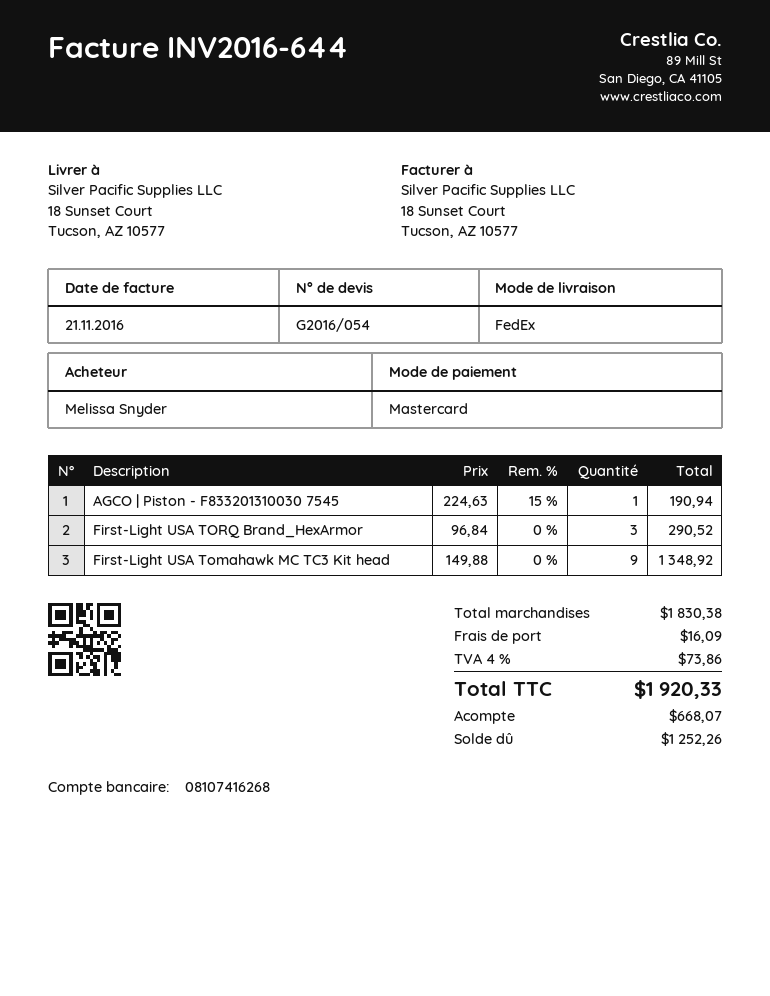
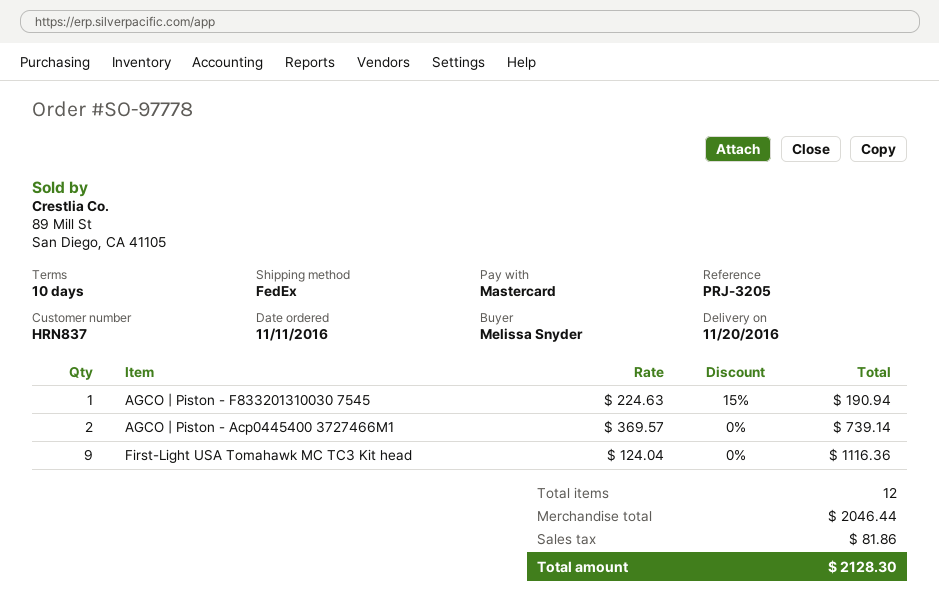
First-Light USA TORQ Brand_HexArmor: 3 x 96.84 = 290.52 -> none
First-Light USA Tomahawk MC TC3 Kit head: 9 x 149.88 = 1348.92 -> 9 x 124.04 = 1116.36
AGCO | Piston - Acp0445400 3727466M1: none -> 2 x 369.57 = 739.14
subtotal: 1830.38 -> 2046.44
shipping: 16.09 -> none
tax: 73.86 -> 81.86
total: 1920.33 -> 2128.30

